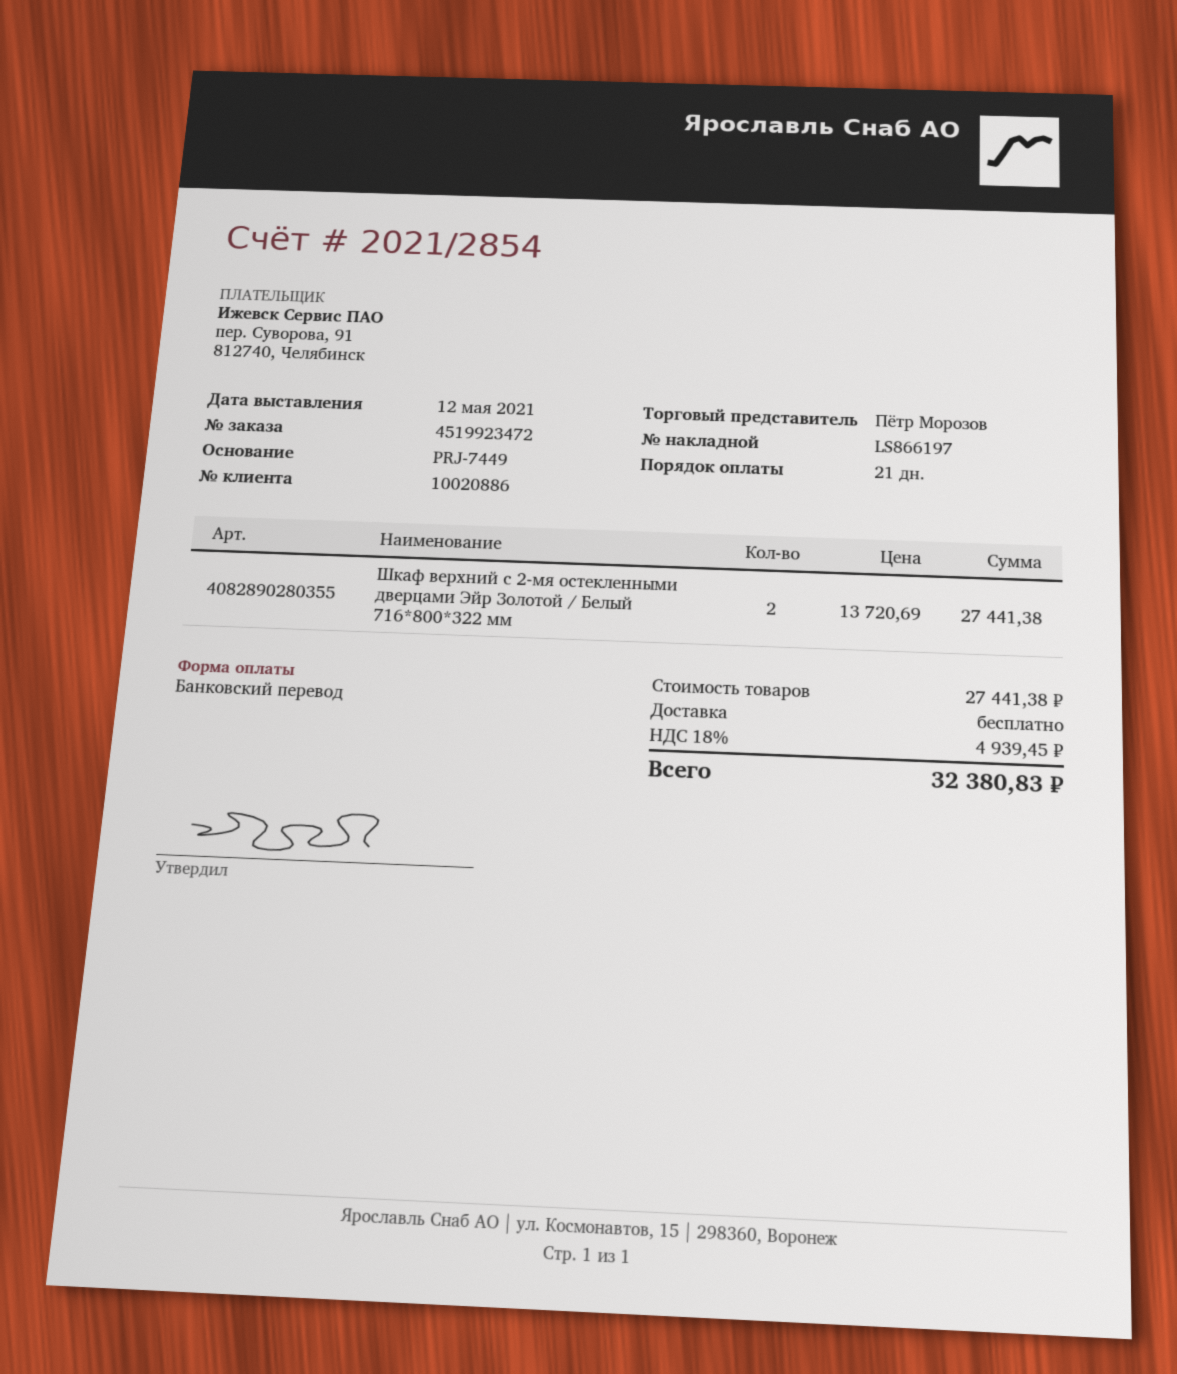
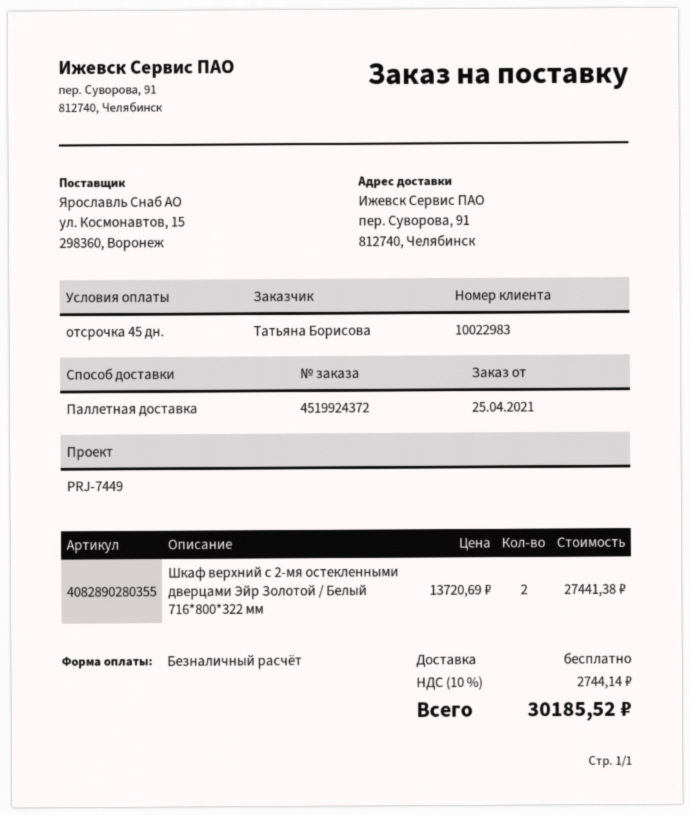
order number: 4519923472 -> 4519924372
payment terms: 21 days -> 45 days
customer number: 10020886 -> 10022983
tax: 18% = 4939.45 -> 10% = 2744.14
total: 32380.83 -> 30185.52

